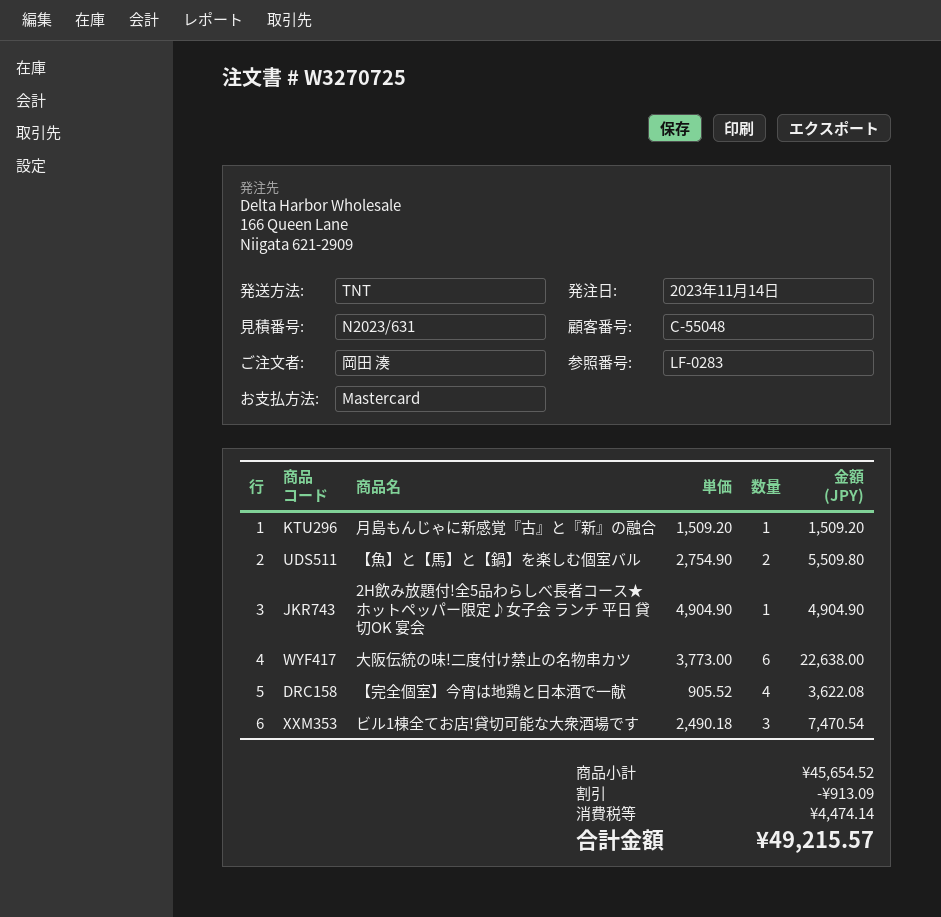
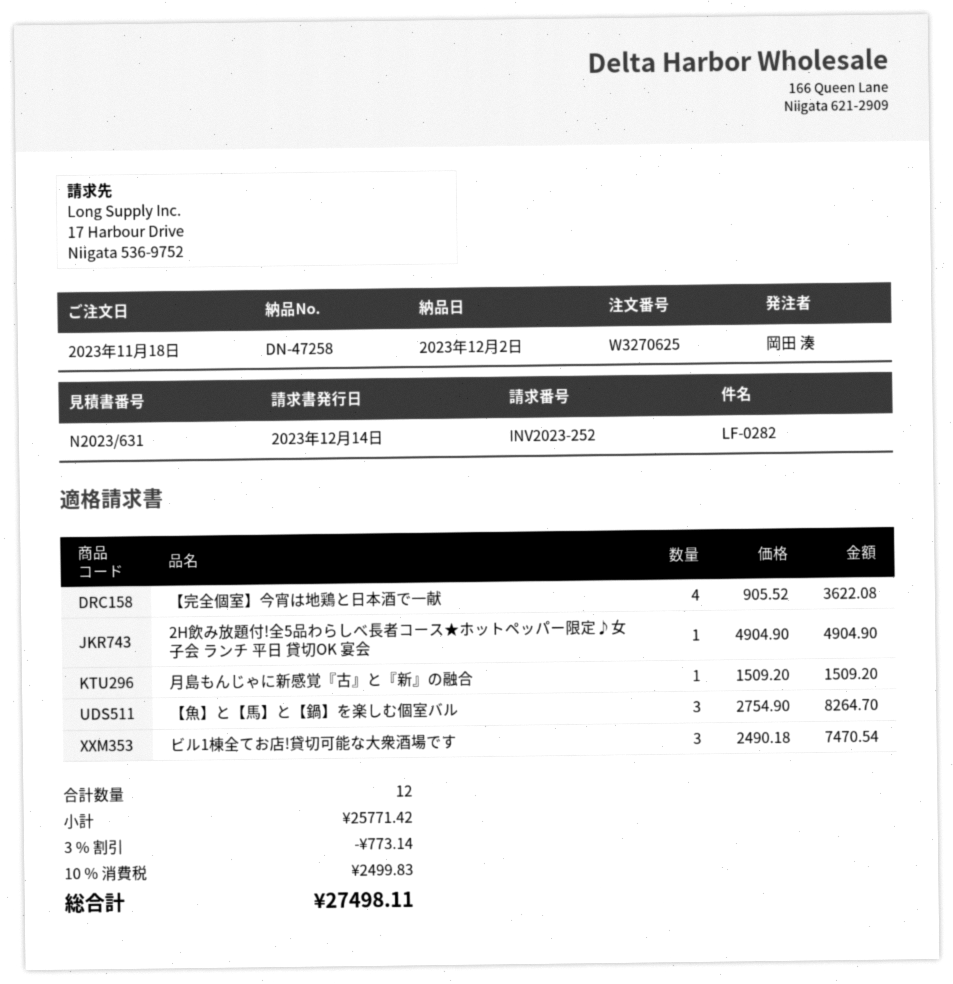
order number: W3270725 -> W3270625
order date: 2023-11-14 -> 2023-11-18
reference: LF-0283 -> LF-0282
【魚】と【馬】と【鍋】を楽しむ個室バル: 2 x 2754.90 = 5509.80 -> 3 x 2754.90 = 8264.70
大阪伝統の味!二度付け禁止の名物串カツ: 6 x 3773.00 = 22638.00 -> none
subtotal: 45654.52 -> 25771.42
discount: 913.09 -> 773.14
tax: 4474.14 -> 2499.83
total: 49215.57 -> 27498.11

